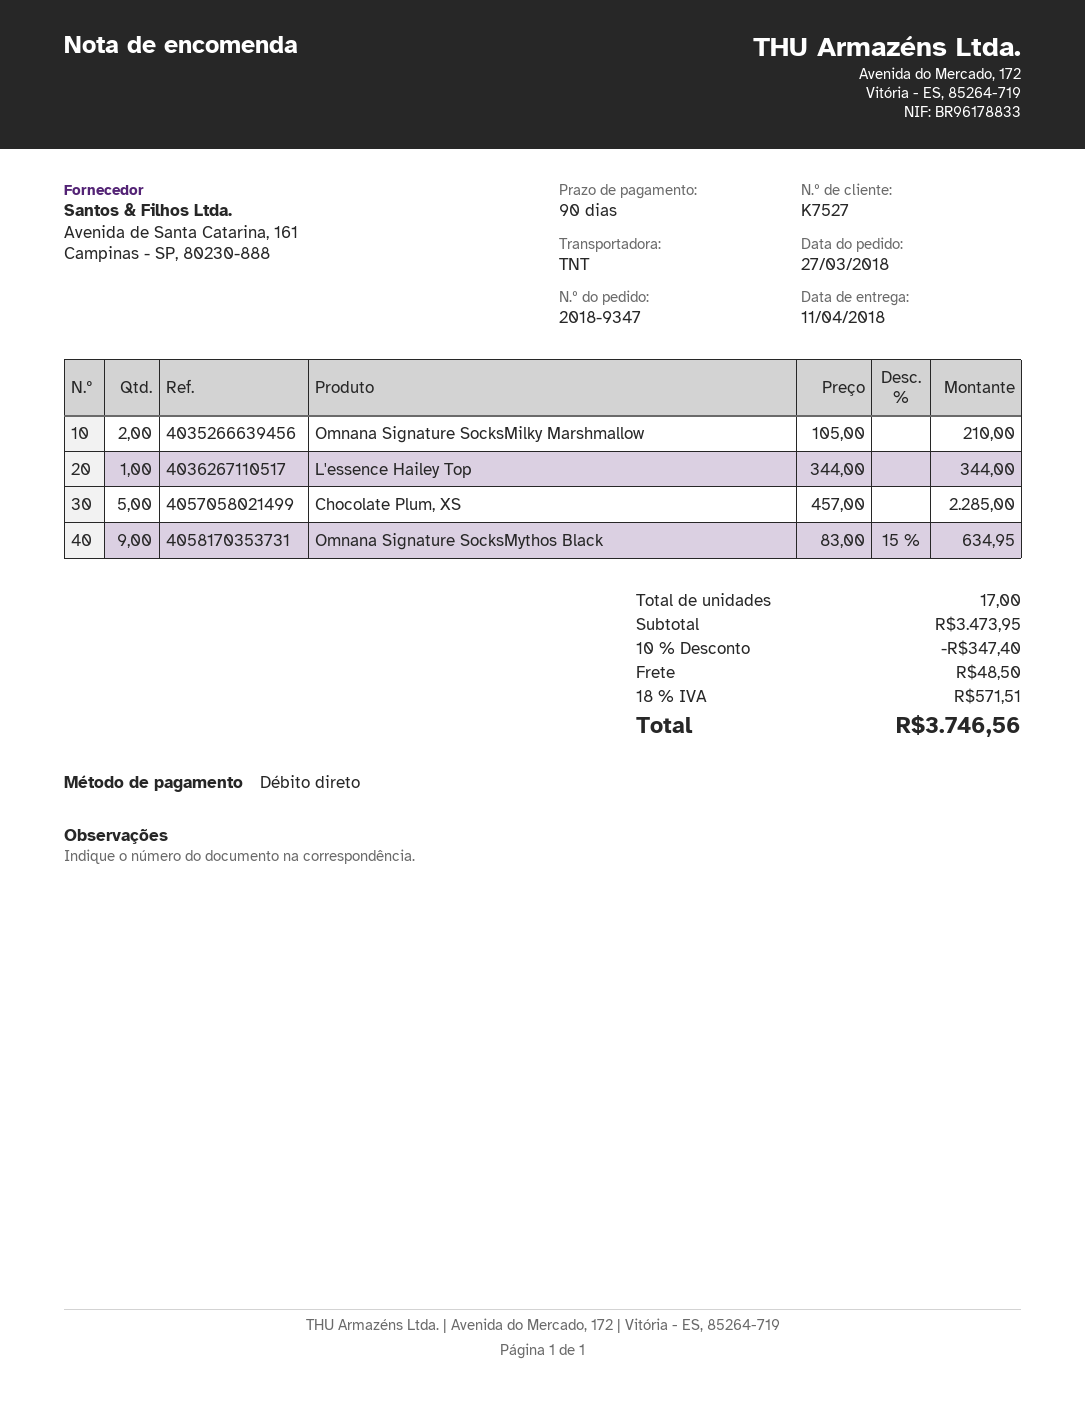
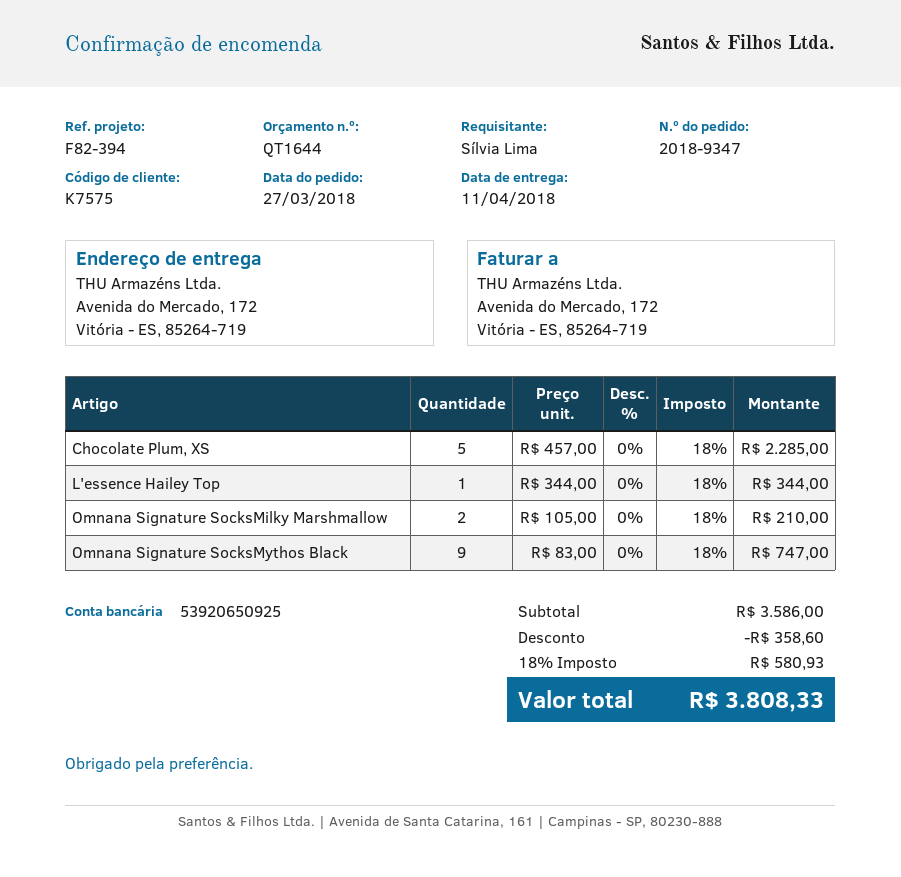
customer number: K7527 -> K7575
Omnana Signature SocksMythos Black: 9 x 83.00 - 15% = 634.95 -> 9 x 83.00 = 747.00
subtotal: 3473.95 -> 3586.00
discount: 347.40 -> 358.60
shipping: 48.50 -> none
tax: 18% = 571.51 -> 18% = 580.93
total: 3746.56 -> 3808.33

